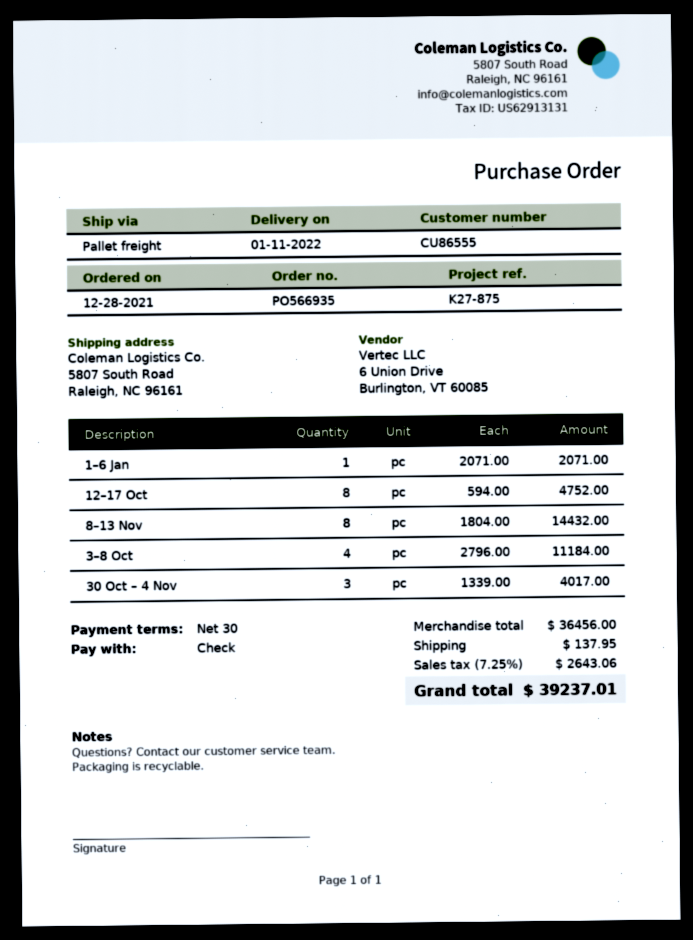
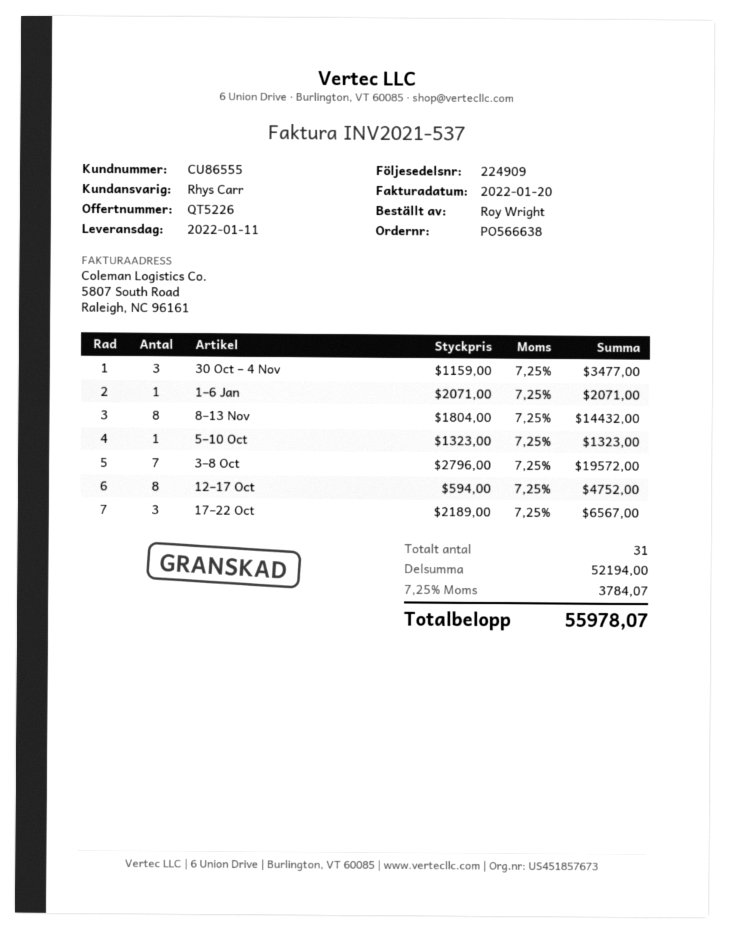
order number: PO566935 -> PO566638
3–8 Oct: 4 x 2796.00 = 11184.00 -> 7 x 2796.00 = 19572.00
30 Oct – 4 Nov: 3 x 1339.00 = 4017.00 -> 3 x 1159.00 = 3477.00
5–10 Oct: none -> 1 x 1323.00 = 1323.00
17–22 Oct: none -> 3 x 2189.00 = 6567.00
subtotal: 36456.00 -> 52194.00
shipping: 137.95 -> none
tax: 7.25% = 2643.06 -> 7.25% = 3784.07
total: 39237.01 -> 55978.07

